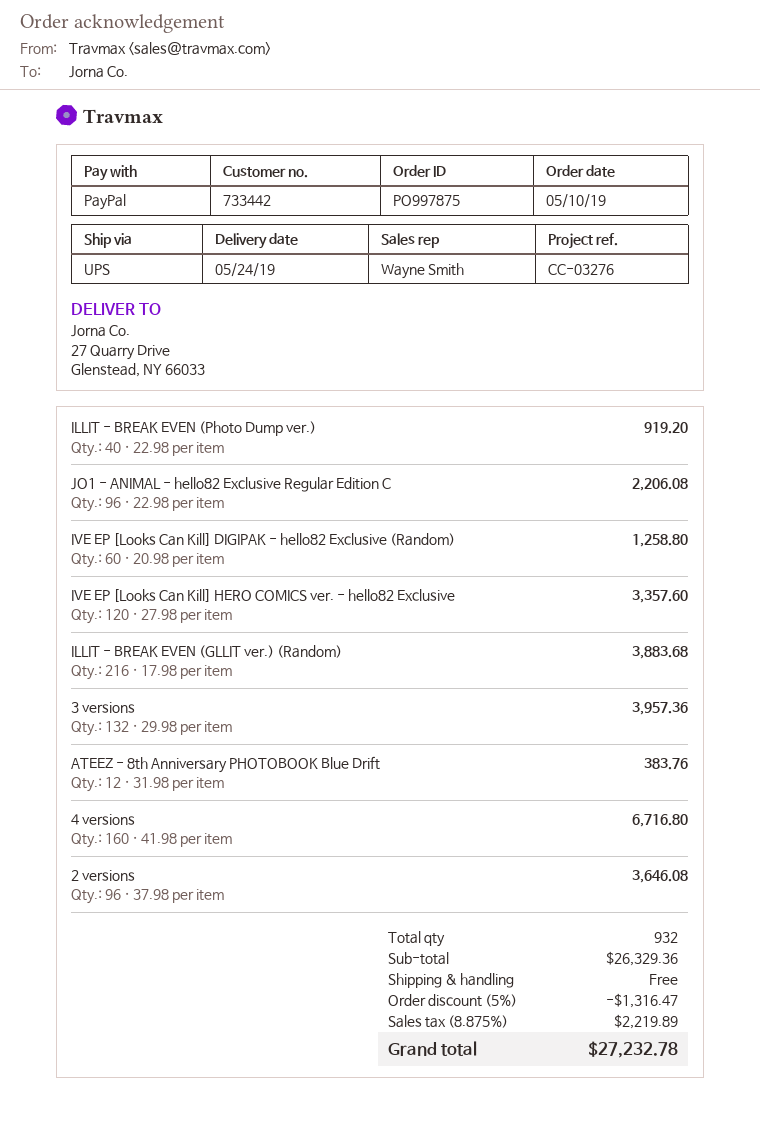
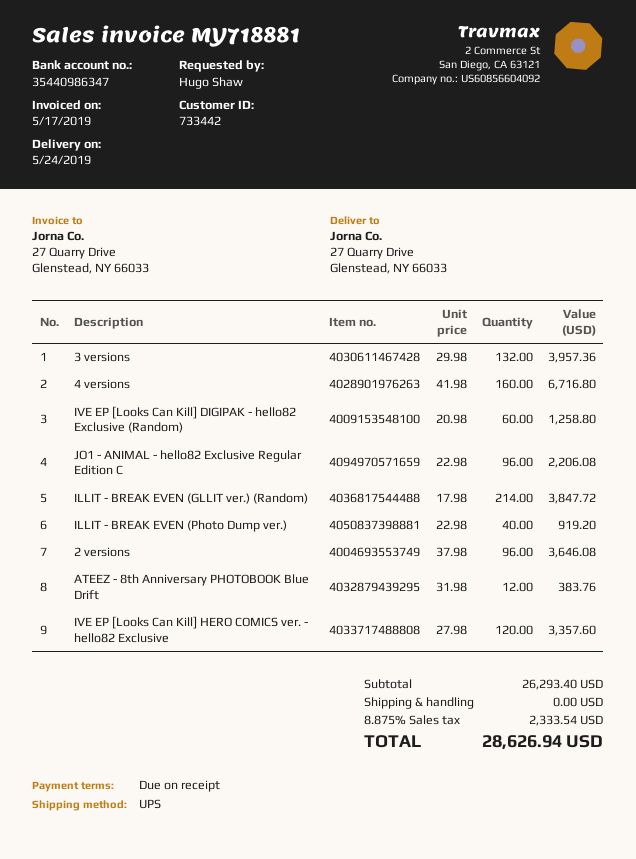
ILLIT - BREAK EVEN (GLLIT ver.) (Random): 216 x 17.98 = 3883.68 -> 214 x 17.98 = 3847.72
subtotal: 26329.36 -> 26293.40
discount: 5% = 1316.47 -> none
tax: 8.875% = 2219.89 -> 8.875% = 2333.54
total: 27232.78 -> 28626.94

